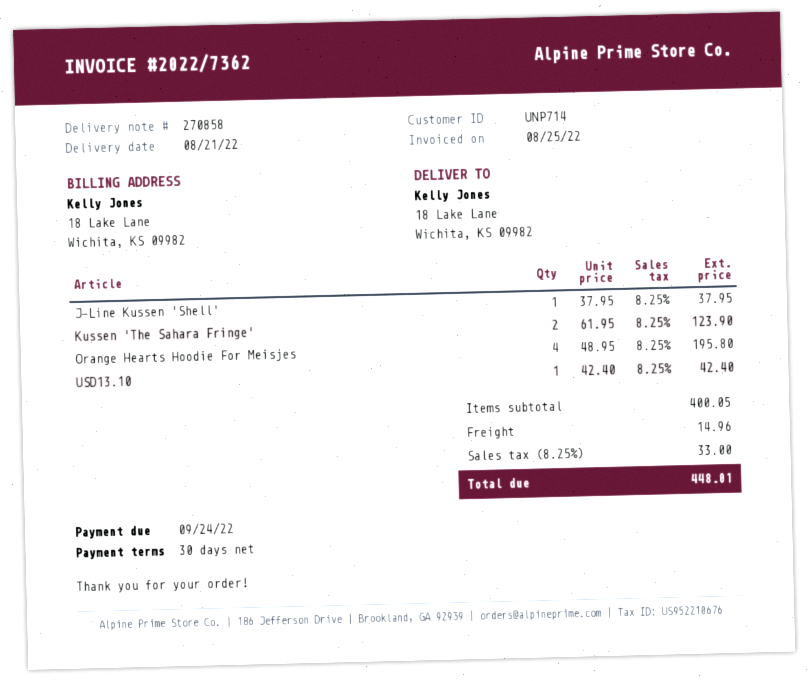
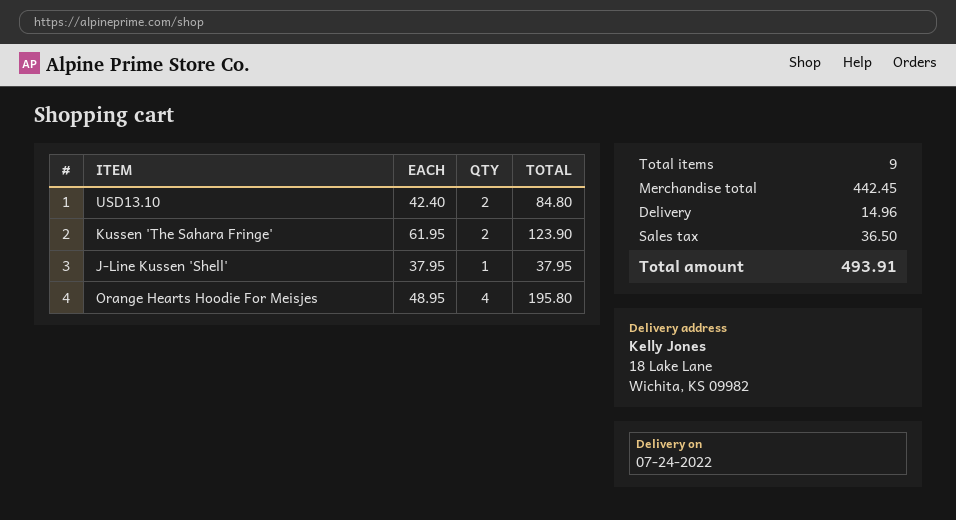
delivery date: 2022-08-21 -> 2022-07-24
USD13.10: 1 x 42.40 = 42.40 -> 2 x 42.40 = 84.80
subtotal: 400.05 -> 442.45
tax: 33.00 -> 36.50
total: 448.01 -> 493.91

